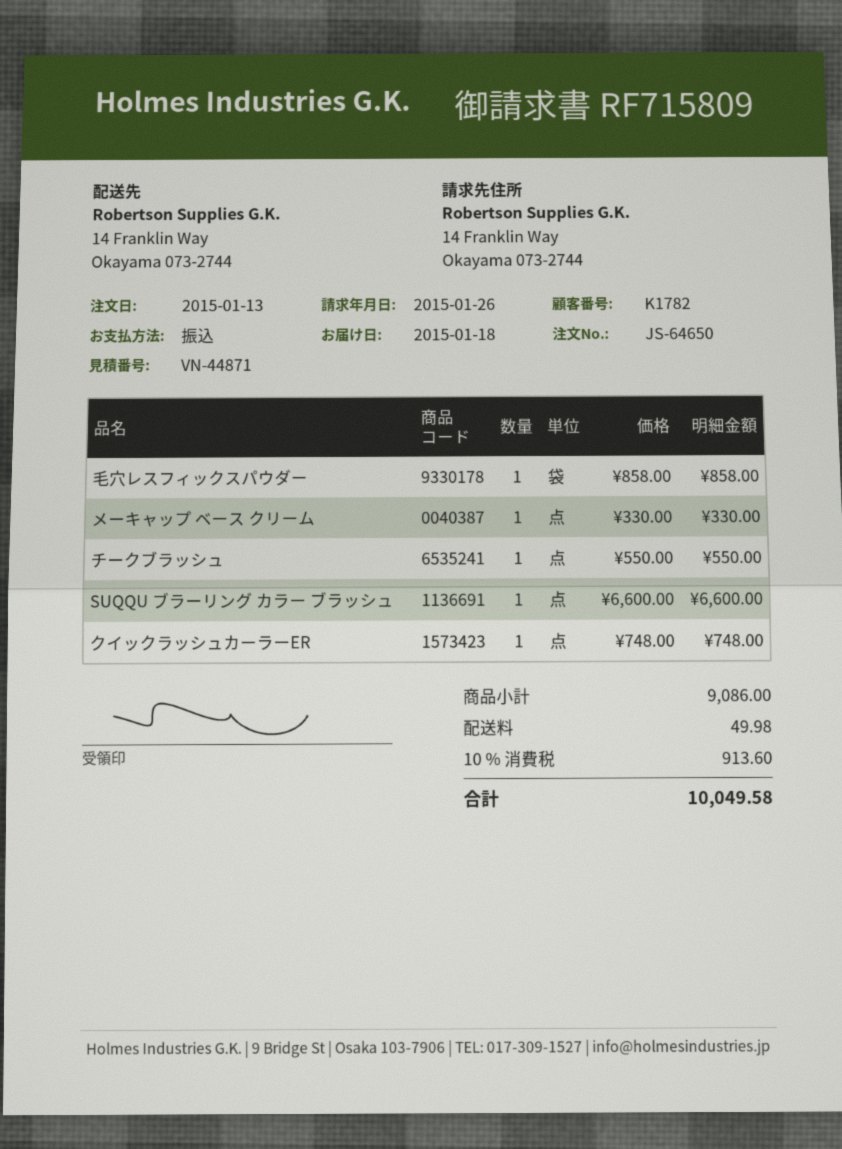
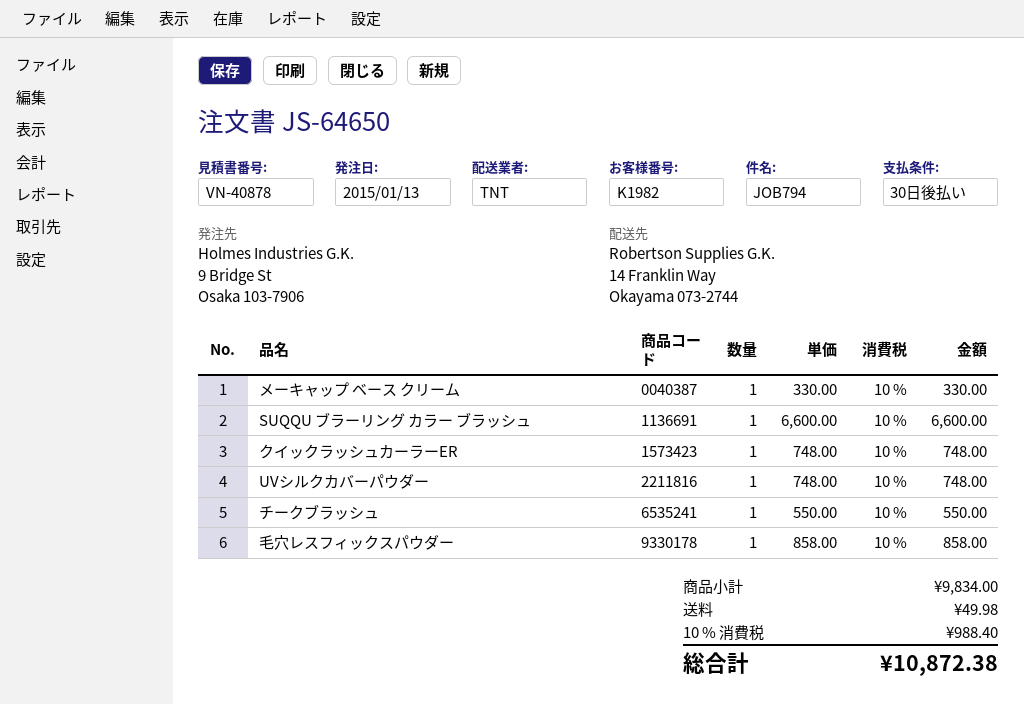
quote number: VN-44871 -> VN-40878
customer number: K1782 -> K1982
UVシルクカバーパウダー: none -> 1 x 748.00 = 748.00
subtotal: 9086.00 -> 9834.00
tax: 10% = 913.60 -> 10% = 988.40
total: 10049.58 -> 10872.38

